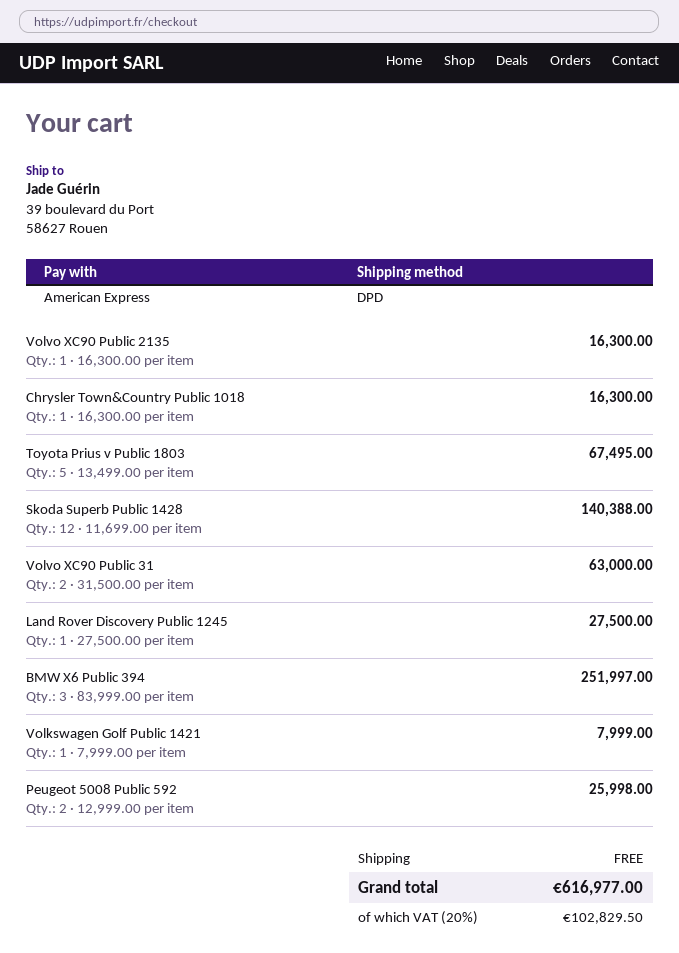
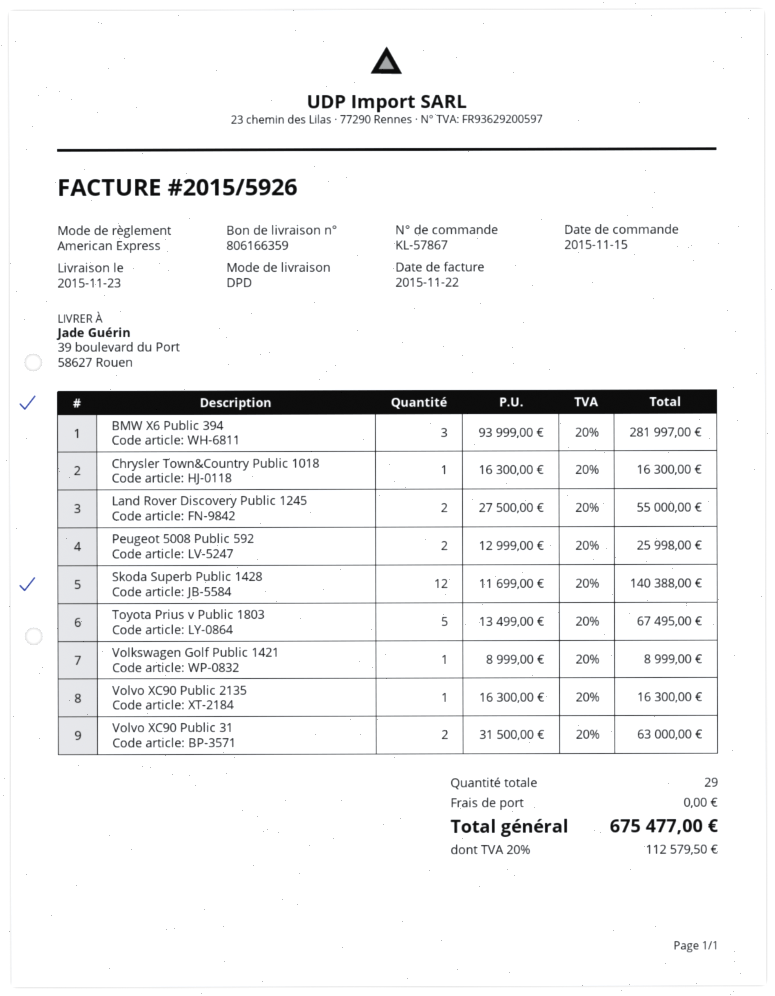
Land Rover Discovery Public 1245: 1 x 27500.00 = 27500.00 -> 2 x 27500.00 = 55000.00
BMW X6 Public 394: 3 x 83999.00 = 251997.00 -> 3 x 93999.00 = 281997.00
Volkswagen Golf Public 1421: 1 x 7999.00 = 7999.00 -> 1 x 8999.00 = 8999.00
tax: 20% = 102829.50 -> 20% = 112579.50
total: 616977.00 -> 675477.00

